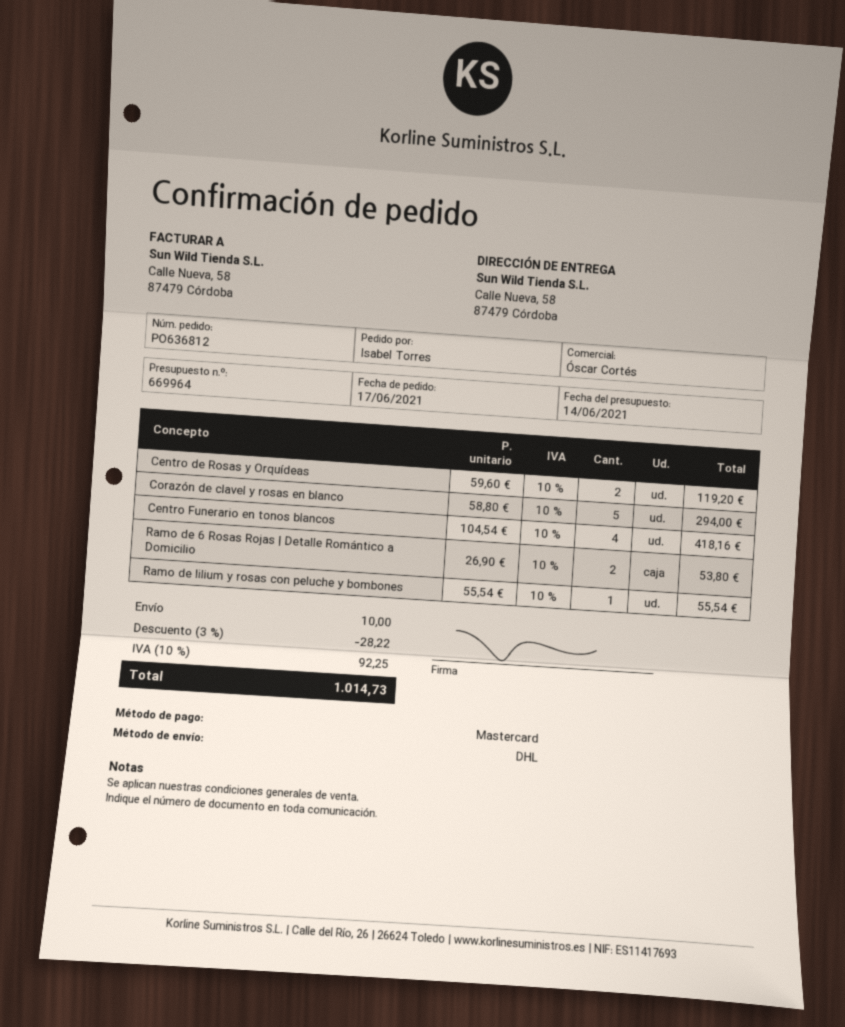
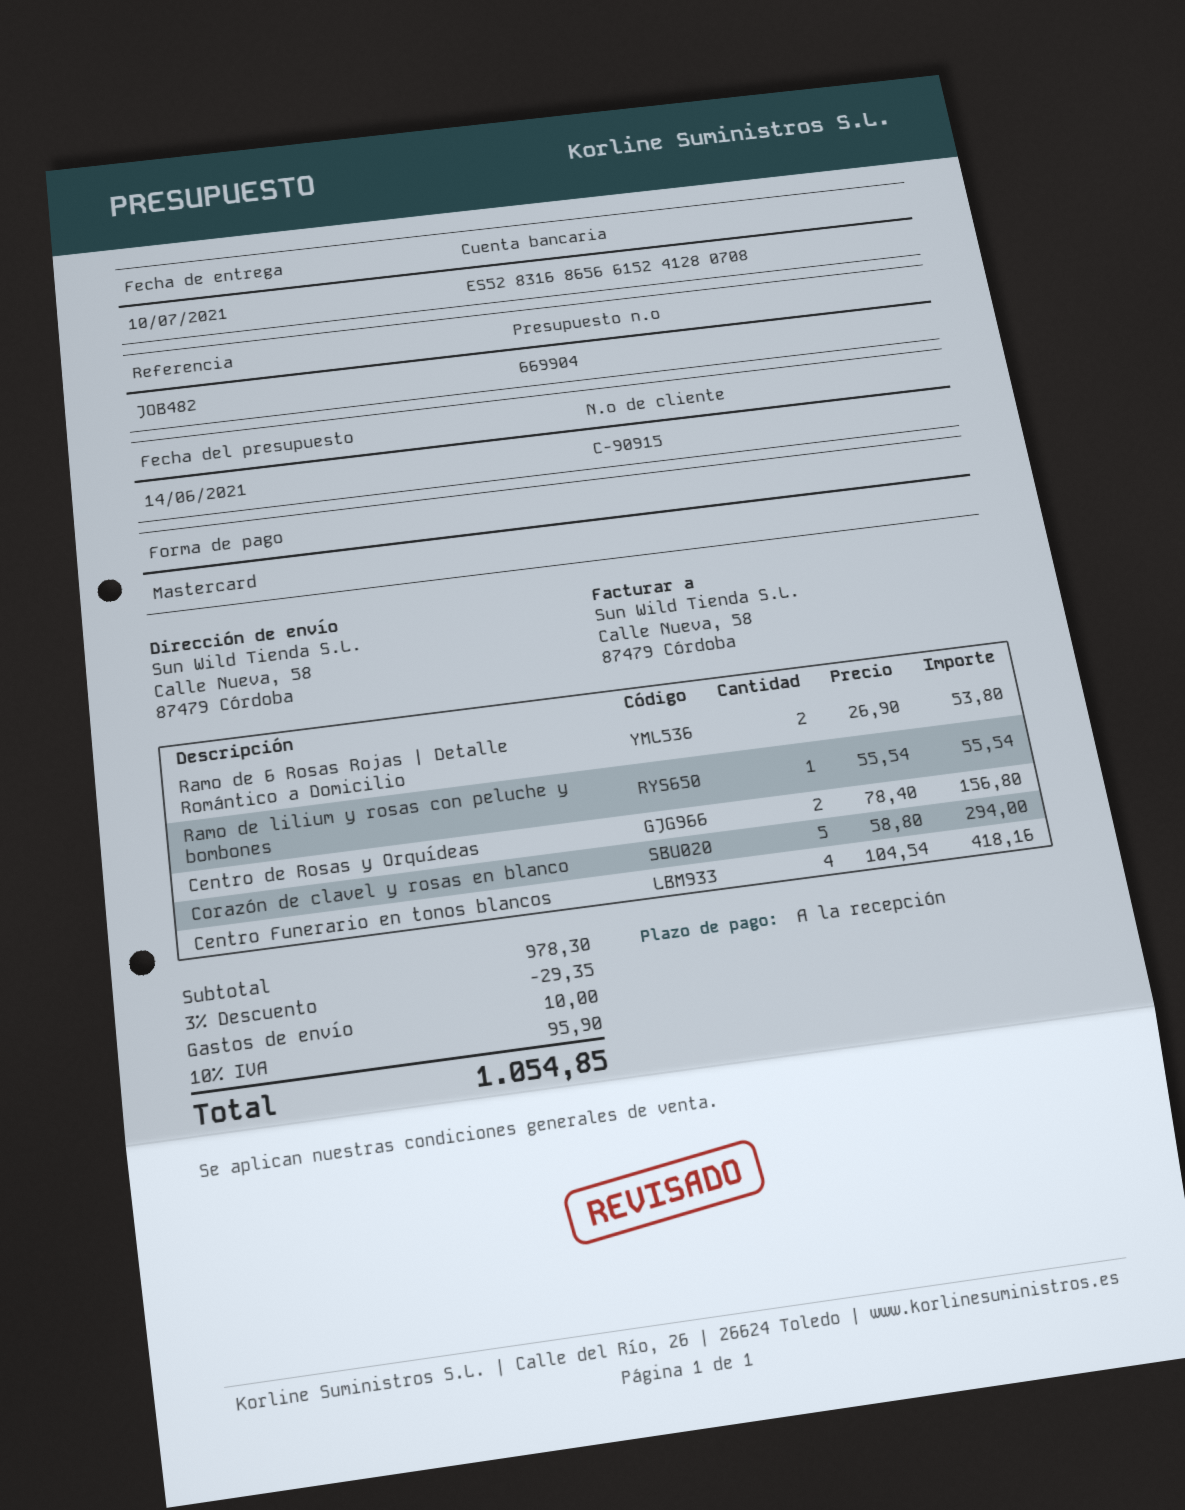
quote number: 669964 -> 669904
Centro de Rosas y Orquídeas: 2 x 59.60 = 119.20 -> 2 x 78.40 = 156.80
discount: 3% = 28.22 -> 3% = 29.35
tax: 10% = 92.25 -> 10% = 95.90
total: 1014.73 -> 1054.85

